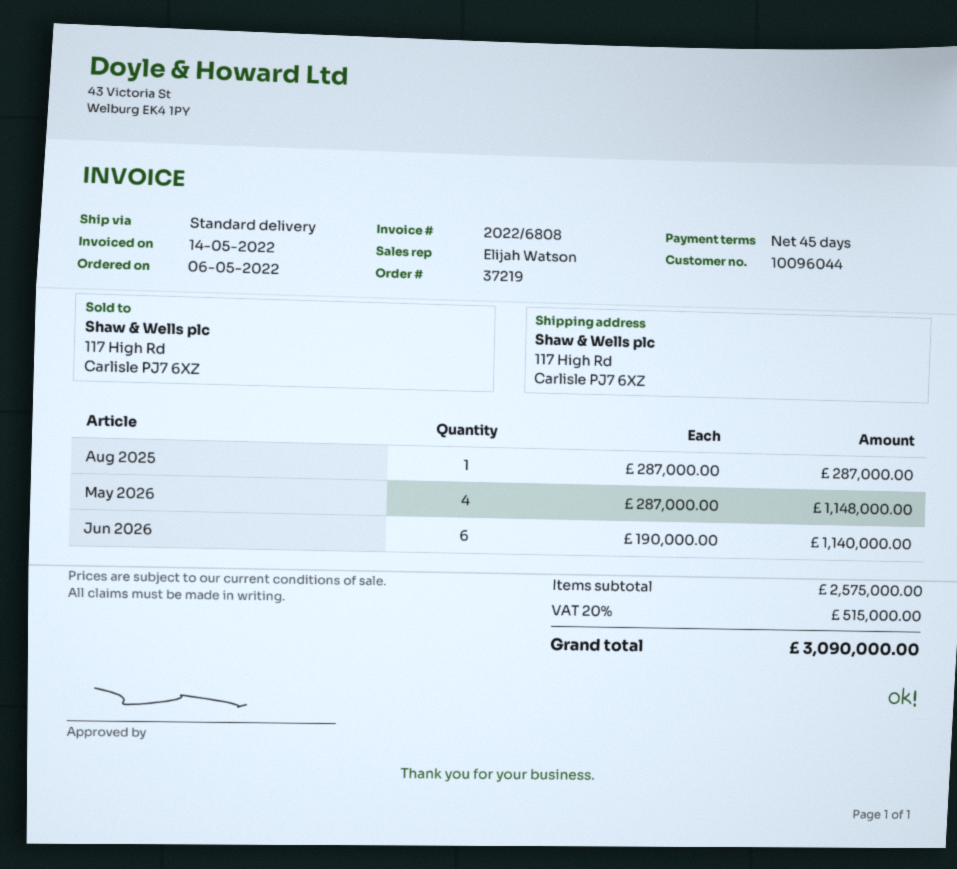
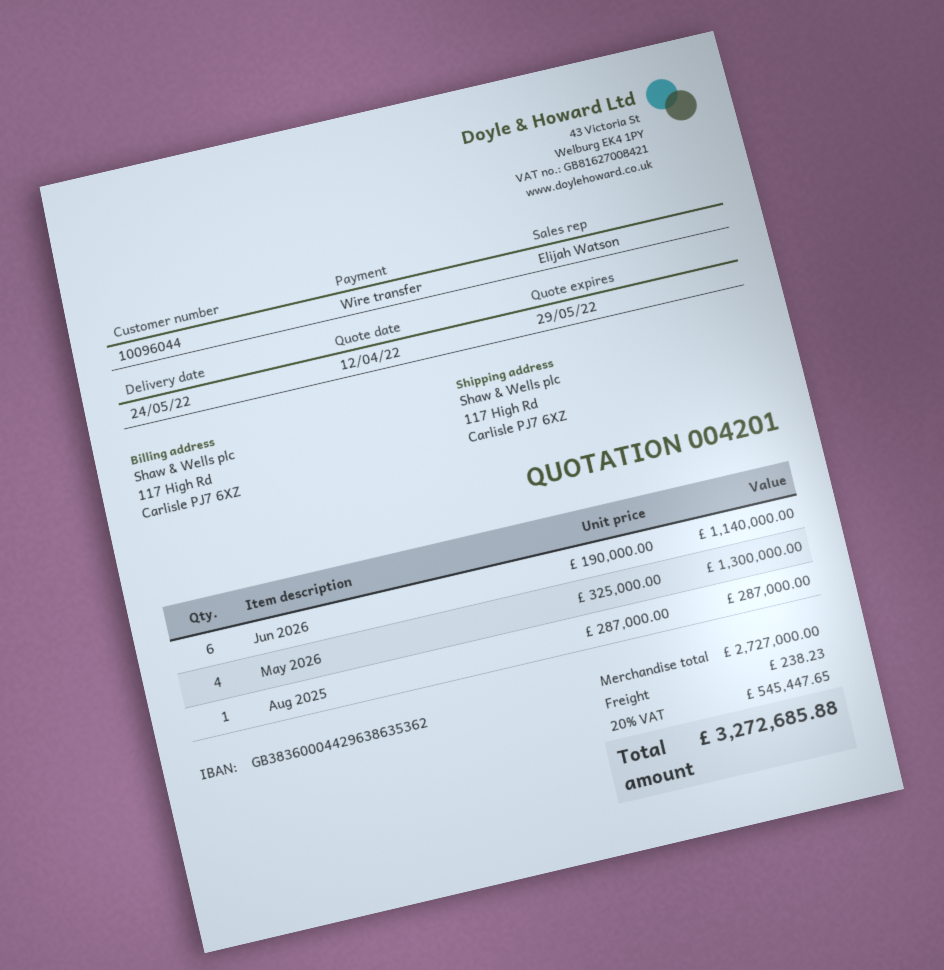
May 2026: 4 x 287000.00 = 1148000.00 -> 4 x 325000.00 = 1300000.00
subtotal: 2575000.00 -> 2727000.00
shipping: none -> 238.23
tax: 20% = 515000.00 -> 20% = 545447.65
total: 3090000.00 -> 3272685.88

